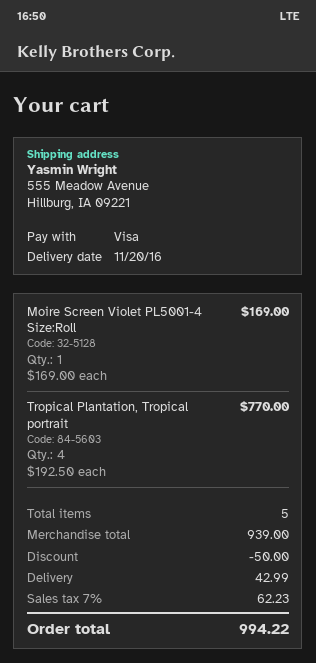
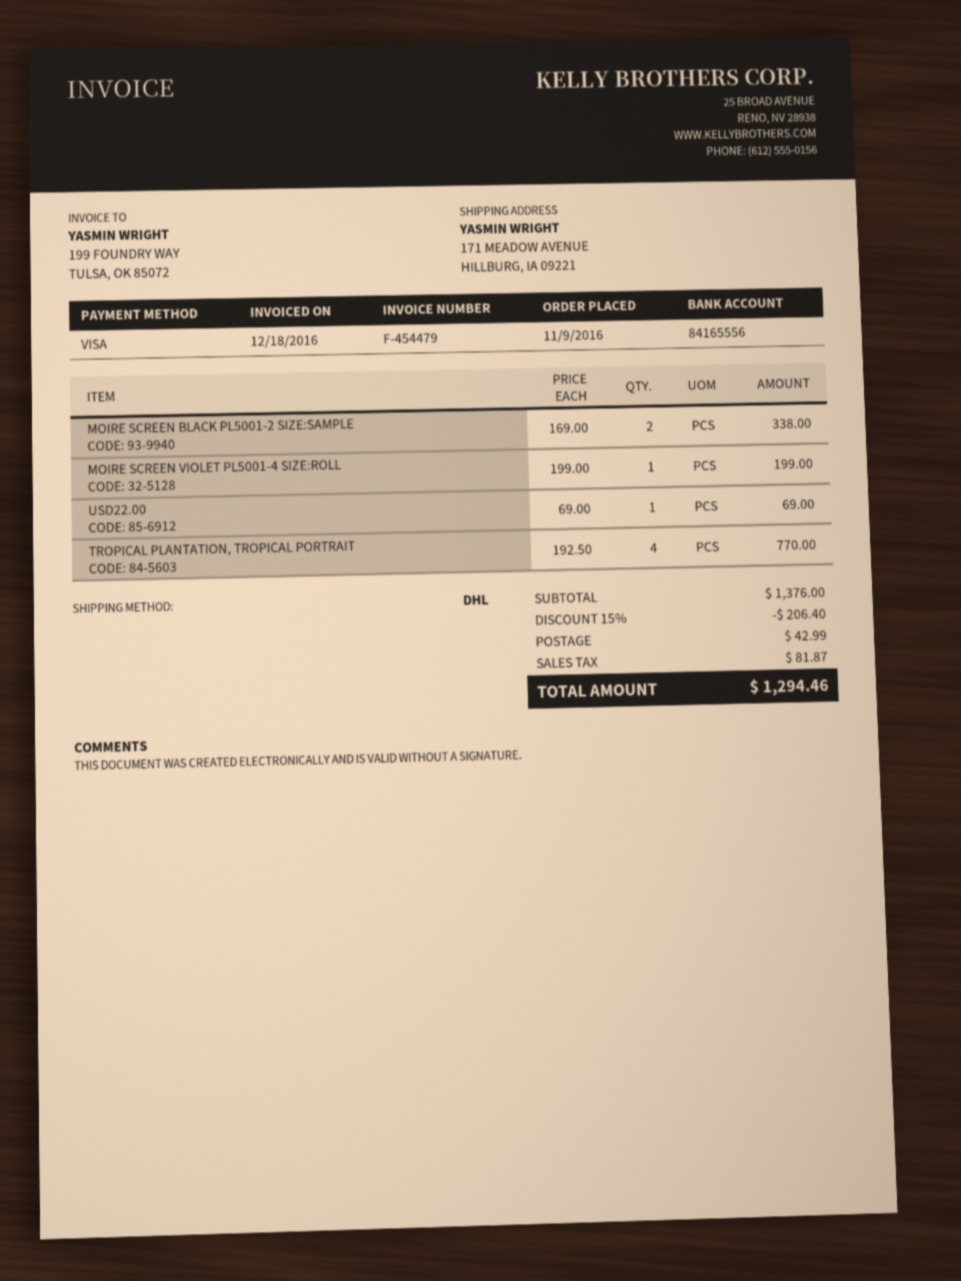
ship to: 555 Meadow Avenue, Hillburg, IA 09221 -> 171 MEADOW AVENUE, HILLBURG, IA 09221
Moire Screen Violet PL5001-4 Size:Roll: 1 x 169.00 = 169.00 -> 1 x 199.00 = 199.00
MOIRE SCREEN BLACK PL5001-2 SIZE:SAMPLE: none -> 2 x 169.00 = 338.00
USD22.00: none -> 1 x 69.00 = 69.00
subtotal: 939.00 -> 1376.00
discount: 50.00 -> 206.40
tax: 62.23 -> 81.87
total: 994.22 -> 1294.46

